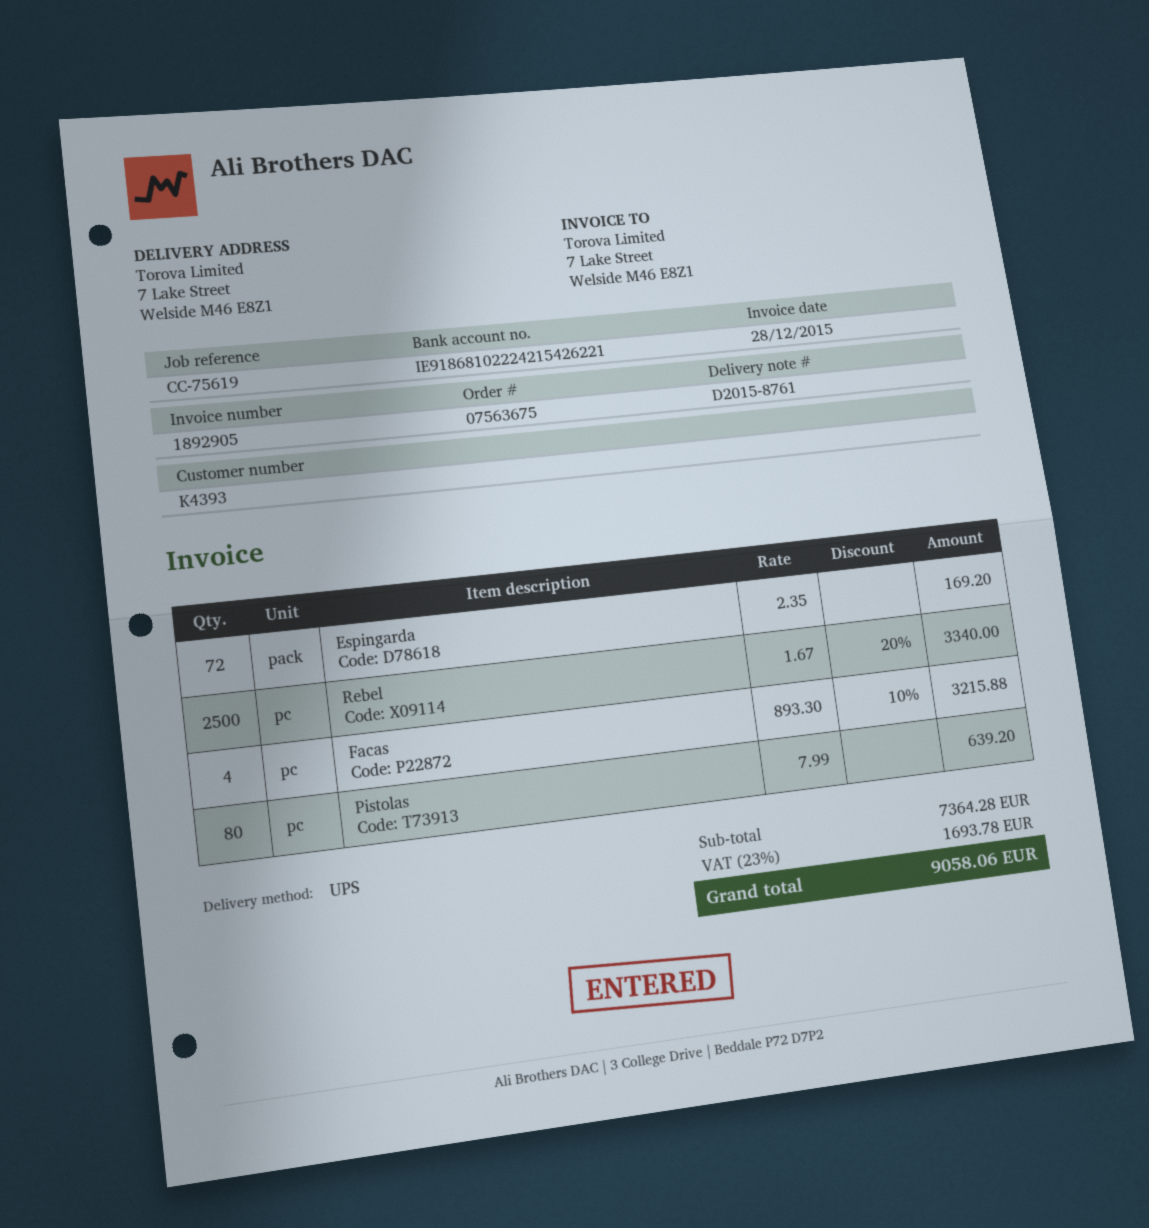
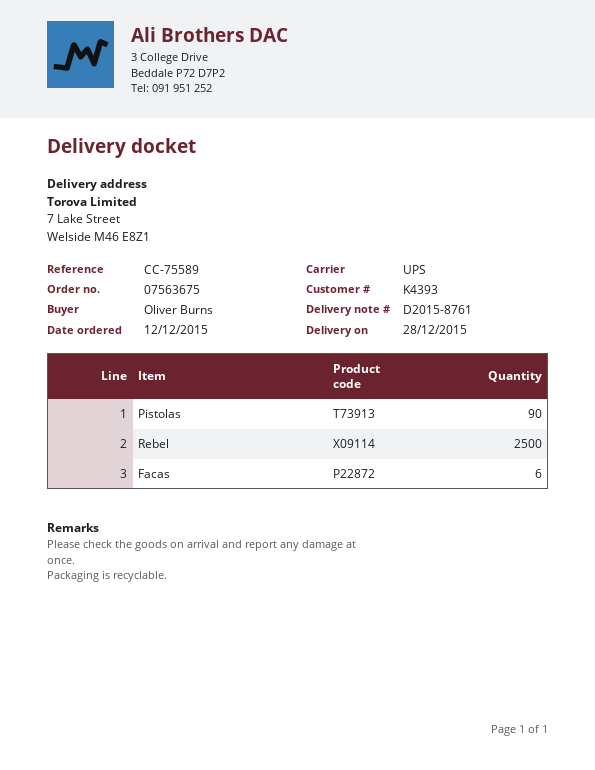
reference: CC-75619 -> CC-75589
Espingarda: 72 -> none
Facas: 4 -> 6
Pistolas: 80 -> 90

